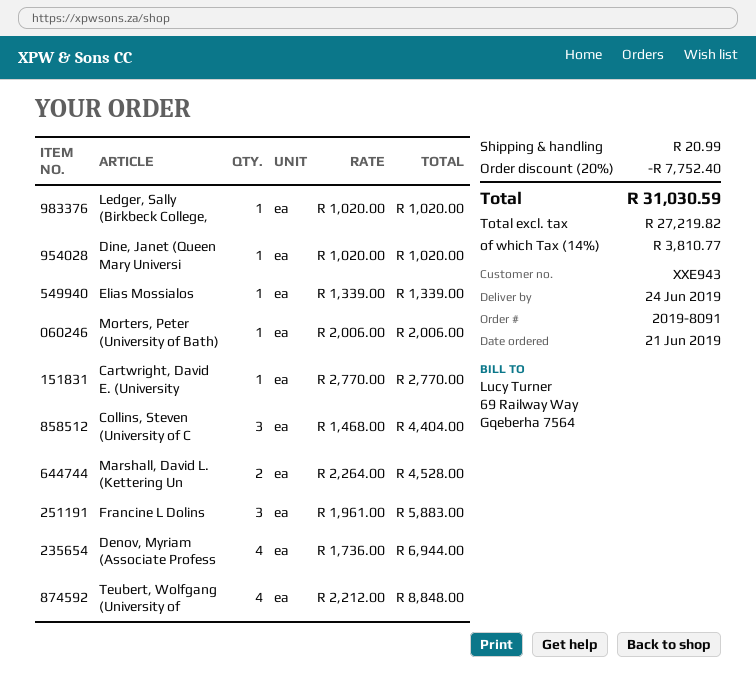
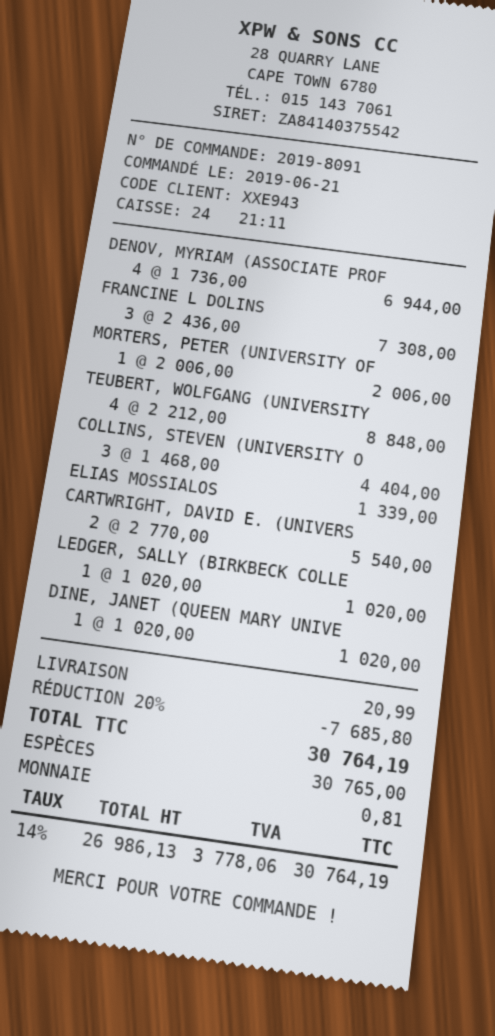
Cartwright, David E. (University: 1 x 2770.00 = 2770.00 -> 2 x 2770.00 = 5540.00
Marshall, David L. (Kettering Un: 2 x 2264.00 = 4528.00 -> none
Francine L Dolins: 3 x 1961.00 = 5883.00 -> 3 x 2436.00 = 7308.00
discount: 20% = 7752.40 -> 20% = 7685.80
net: 27219.82 -> 26986.13
tax: 14% = 3810.77 -> 14% = 3778.06
total: 31030.59 -> 30764.19

